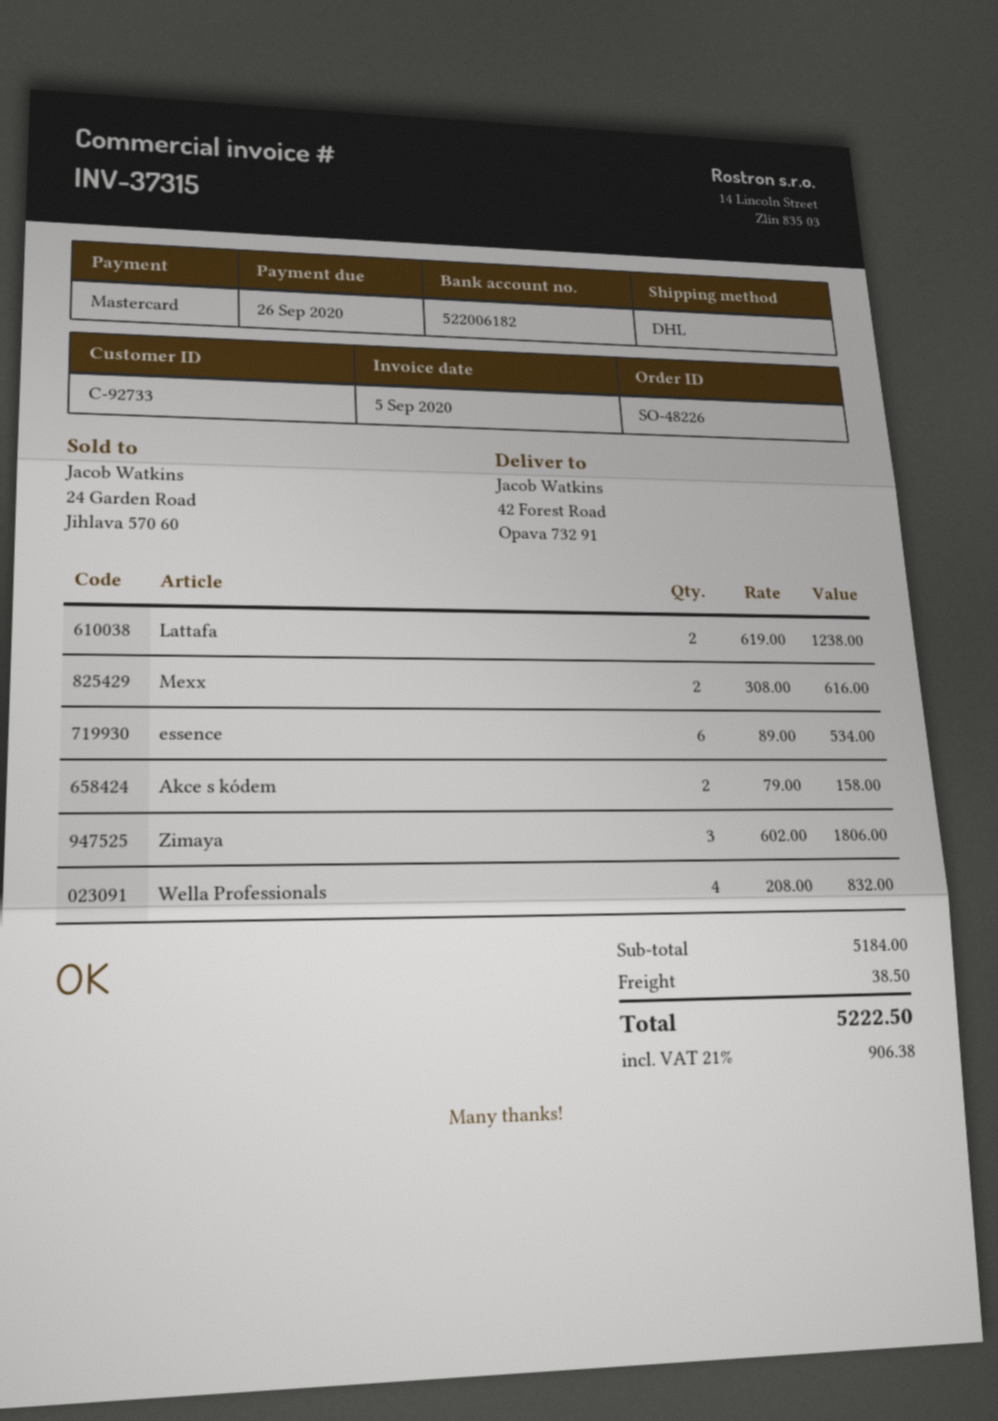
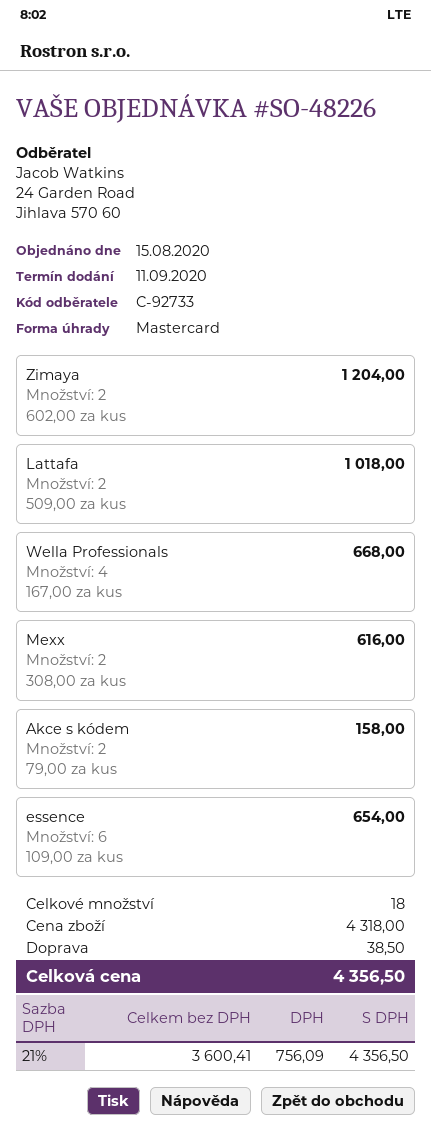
Lattafa: 2 x 619.00 = 1238.00 -> 2 x 509.00 = 1018.00
essence: 6 x 89.00 = 534.00 -> 6 x 109.00 = 654.00
Zimaya: 3 x 602.00 = 1806.00 -> 2 x 602.00 = 1204.00
Wella Professionals: 4 x 208.00 = 832.00 -> 4 x 167.00 = 668.00
subtotal: 5184.00 -> 4318.00
tax: 21% = 906.38 -> 21% = 756.09
total: 5222.50 -> 4356.50

